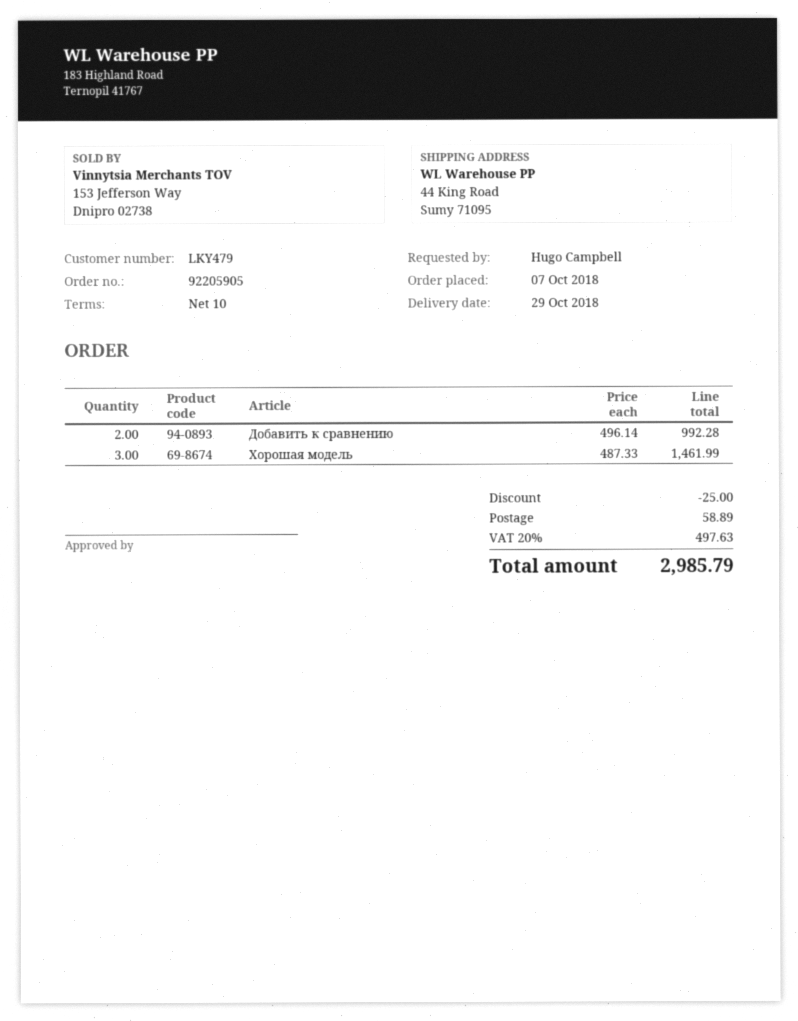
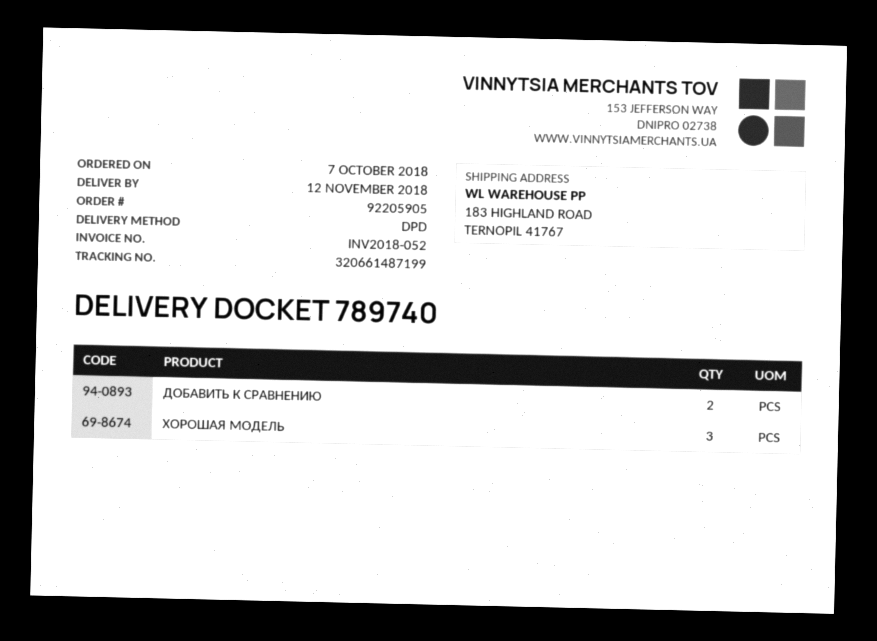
delivery date: 2018-10-29 -> 2018-11-12
ship to: 44 King Road, Sumy 71095 -> 183 HIGHLAND ROAD, TERNOPIL 41767

